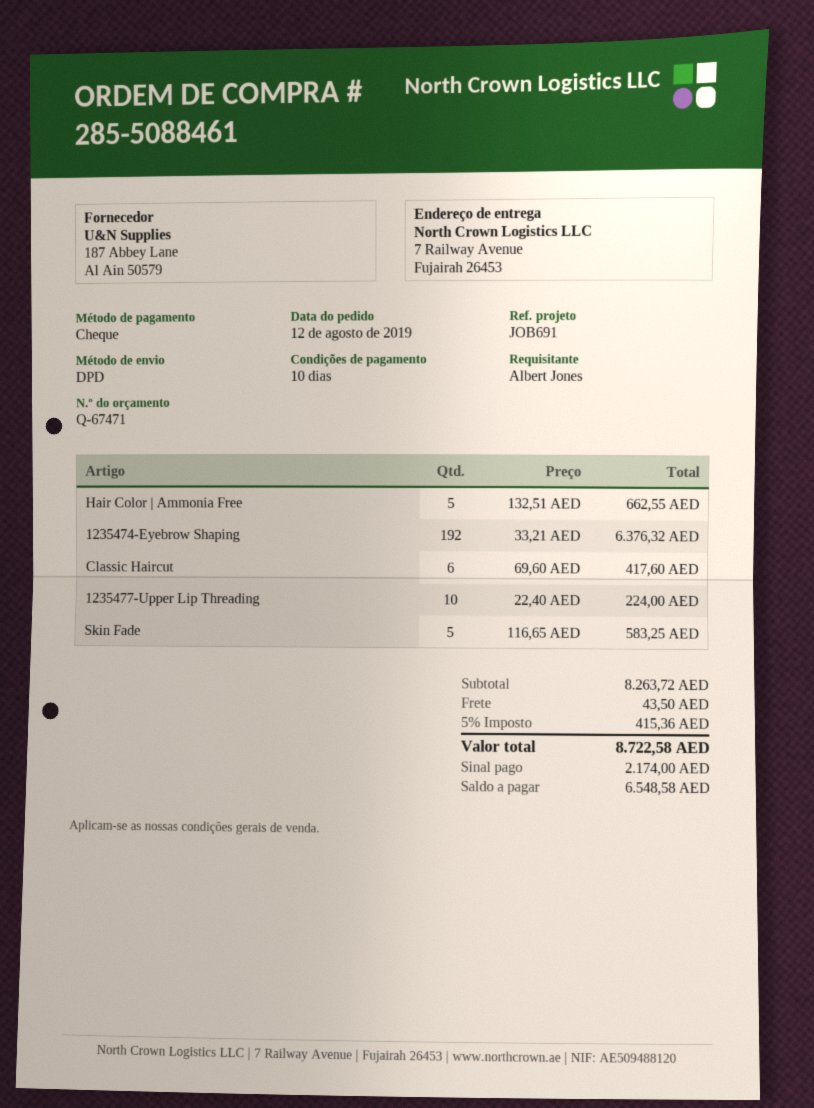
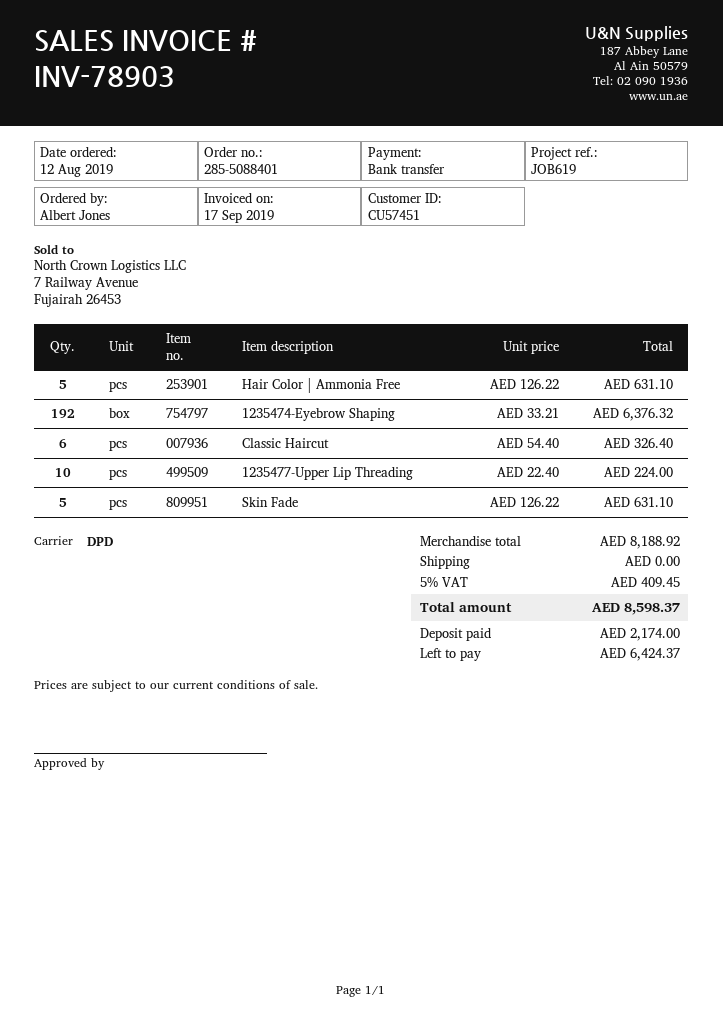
order number: 285-5088461 -> 285-5088401
reference: JOB691 -> JOB619
payment method: cheque -> bank transfer
Hair Color | Ammonia Free: 5 x 132.51 = 662.55 -> 5 x 126.22 = 631.10
Classic Haircut: 6 x 69.60 = 417.60 -> 6 x 54.40 = 326.40
Skin Fade: 5 x 116.65 = 583.25 -> 5 x 126.22 = 631.10
subtotal: 8263.72 -> 8188.92
shipping: 43.50 -> 0.00
tax: 5% = 415.36 -> 5% = 409.45
total: 8722.58 -> 8598.37
balance: 6548.58 -> 6424.37

